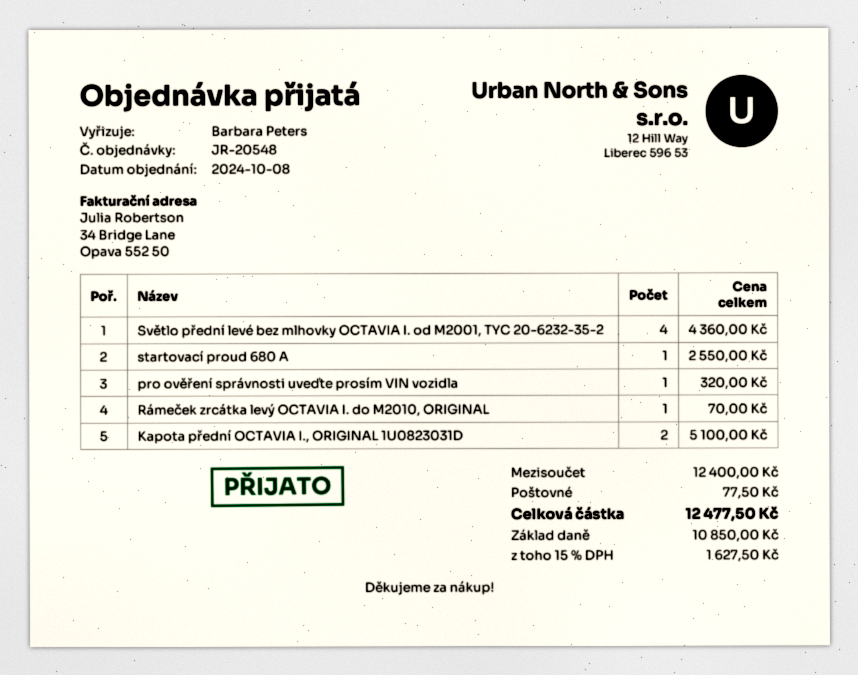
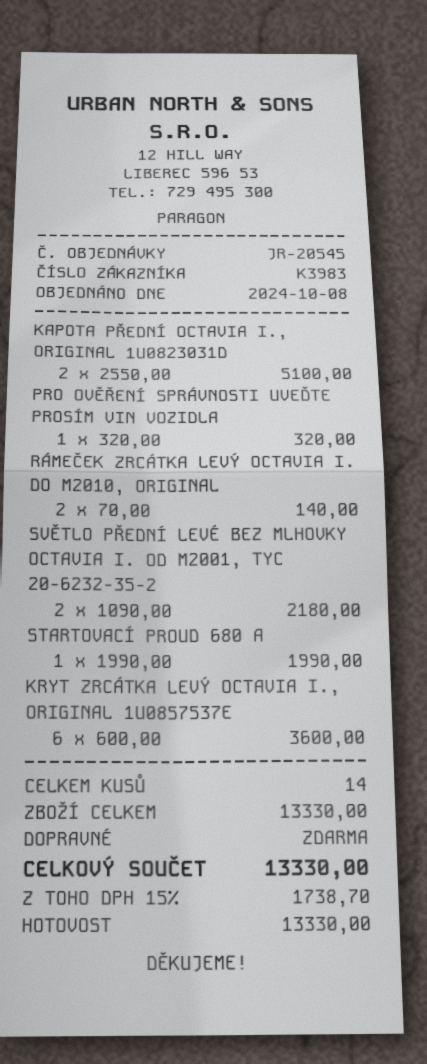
order number: JR-20548 -> JR-20545
Světlo přední levé bez mlhovky OCTAVIA I. od M2001, TYC 20-6232-35-2: 4 for 4360.00 -> 2 for 2180.00
startovací proud 680 A: 1 for 2550.00 -> 1 for 1990.00
Rámeček zrcátka levý OCTAVIA I. do M2010, ORIGINAL: 1 for 70.00 -> 2 for 140.00
KRYT ZRCÁTKA LEVÝ OCTAVIA I., ORIGINAL 1U0857537E: none -> 6 for 3600.00
subtotal: 12400.00 -> 13330.00
shipping: 77.50 -> 0.00
tax: 15% = 1627.50 -> 15% = 1738.70
total: 12477.50 -> 13330.00

